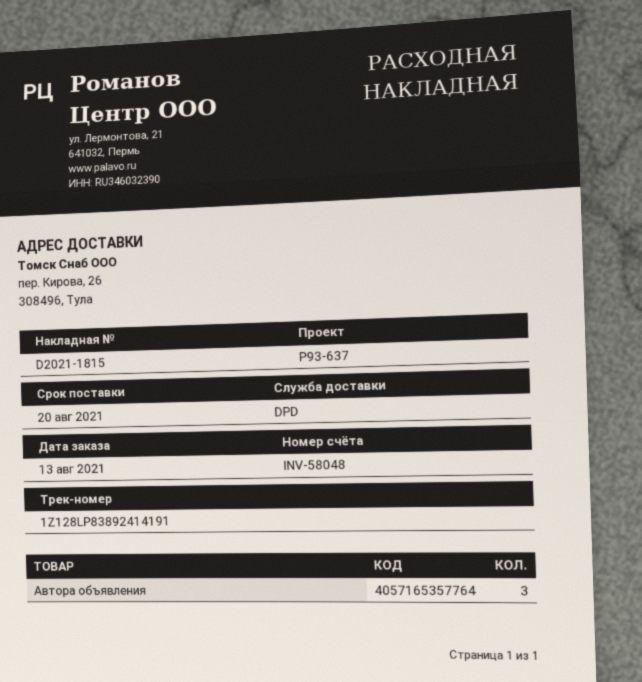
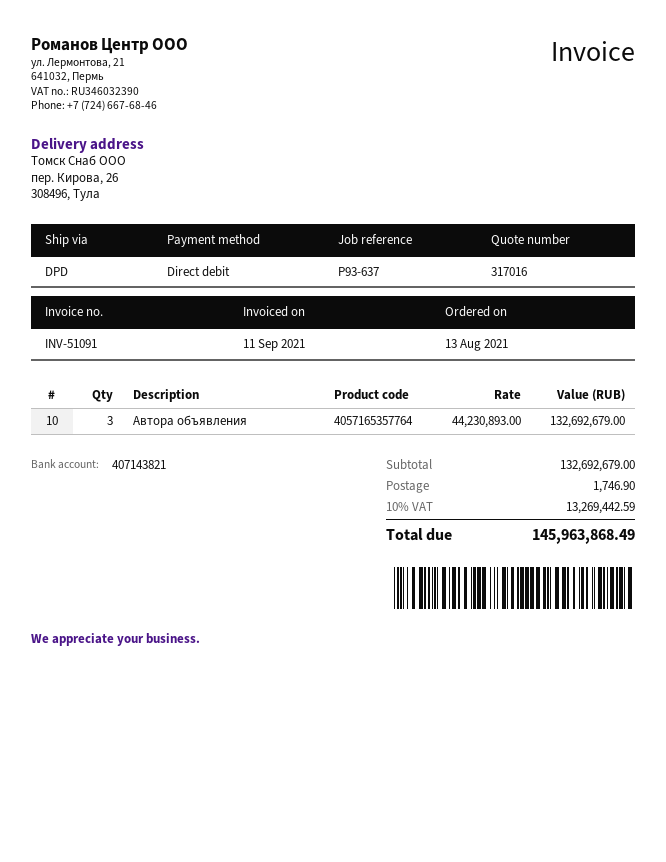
invoice number: INV-58048 -> INV-51091

